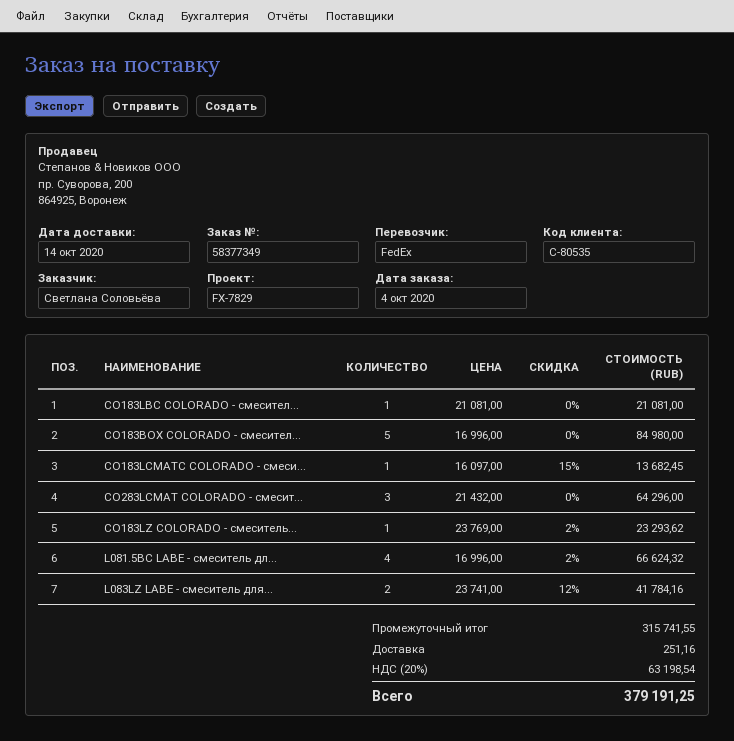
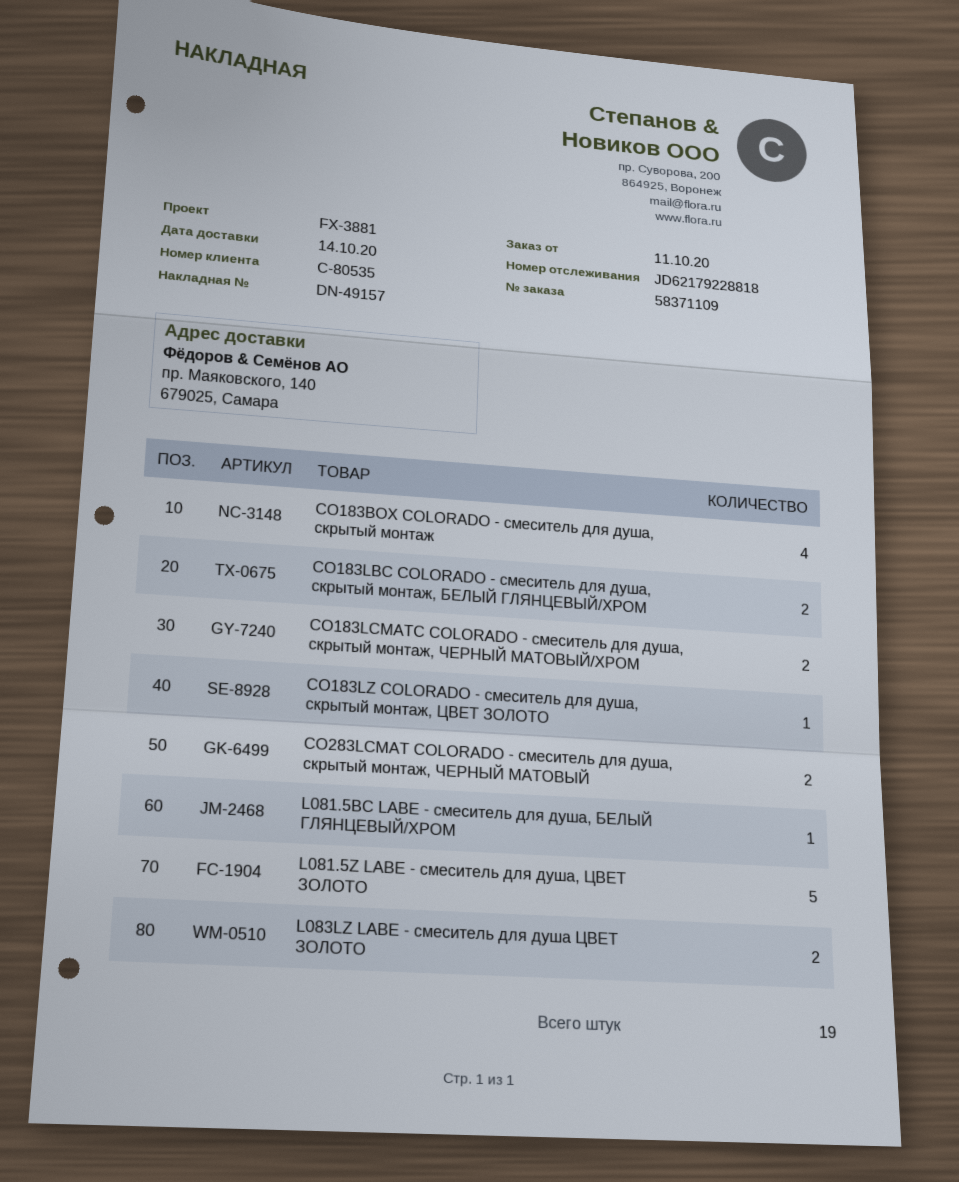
order number: 58377349 -> 58371109
order date: 2020-10-04 -> 2020-10-11
reference: FX-7829 -> FX-3881
CO183LBC COLORADO - смесител...: 1 -> 2
CO183BOX COLORADO - смесител...: 5 -> 4
CO183LCMATC COLORADO - смеси...: 1 -> 2
CO283LCMAT COLORADO - смесит...: 3 -> 2
L081.5BC LABE - смеситель дл...: 4 -> 1
L081.5Z LABE - смеситель для душа, ЦВЕТ ЗОЛОТО: none -> 5

